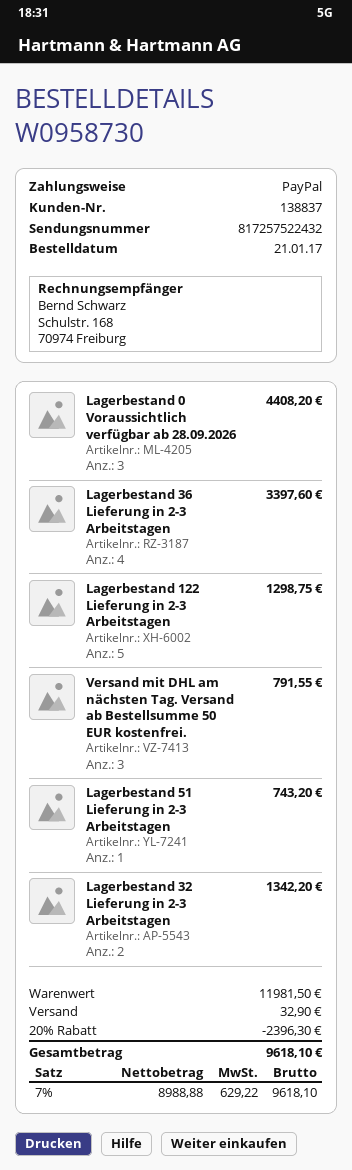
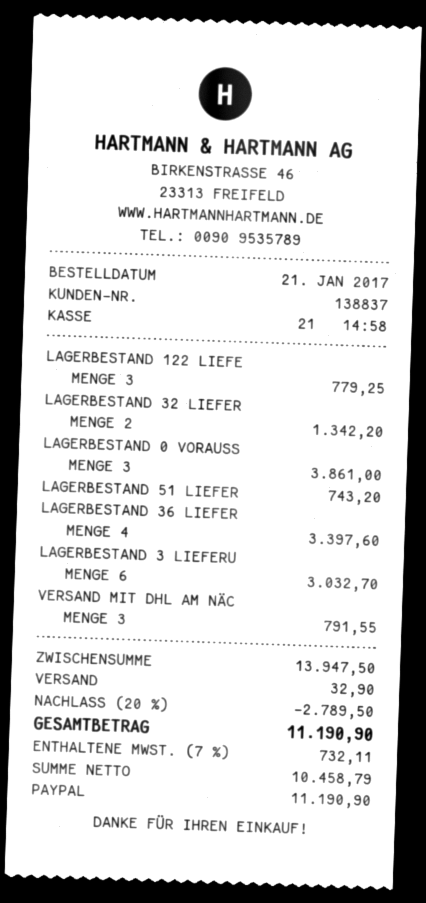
Lagerbestand 0 Voraussichtlich verfügbar ab 28.09.2026: 3 for 4408.20 -> 3 for 3861.00
Lagerbestand 122 Lieferung in 2-3 Arbeitstagen: 5 for 1298.75 -> 3 for 779.25
LAGERBESTAND 3 LIEFERU: none -> 6 for 3032.70
subtotal: 11981.50 -> 13947.50
discount: 20% = 2396.30 -> 20% = 2789.50
net: 8988.88 -> 10458.79
tax: 7% = 629.22 -> 7% = 732.11
total: 9618.10 -> 11190.90

